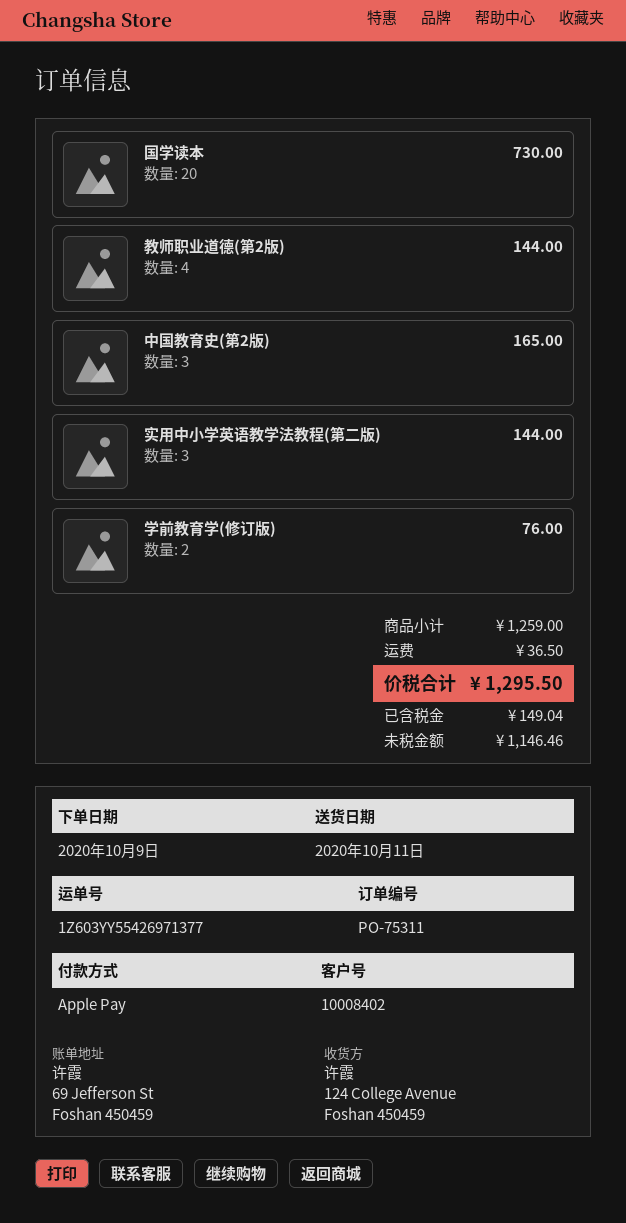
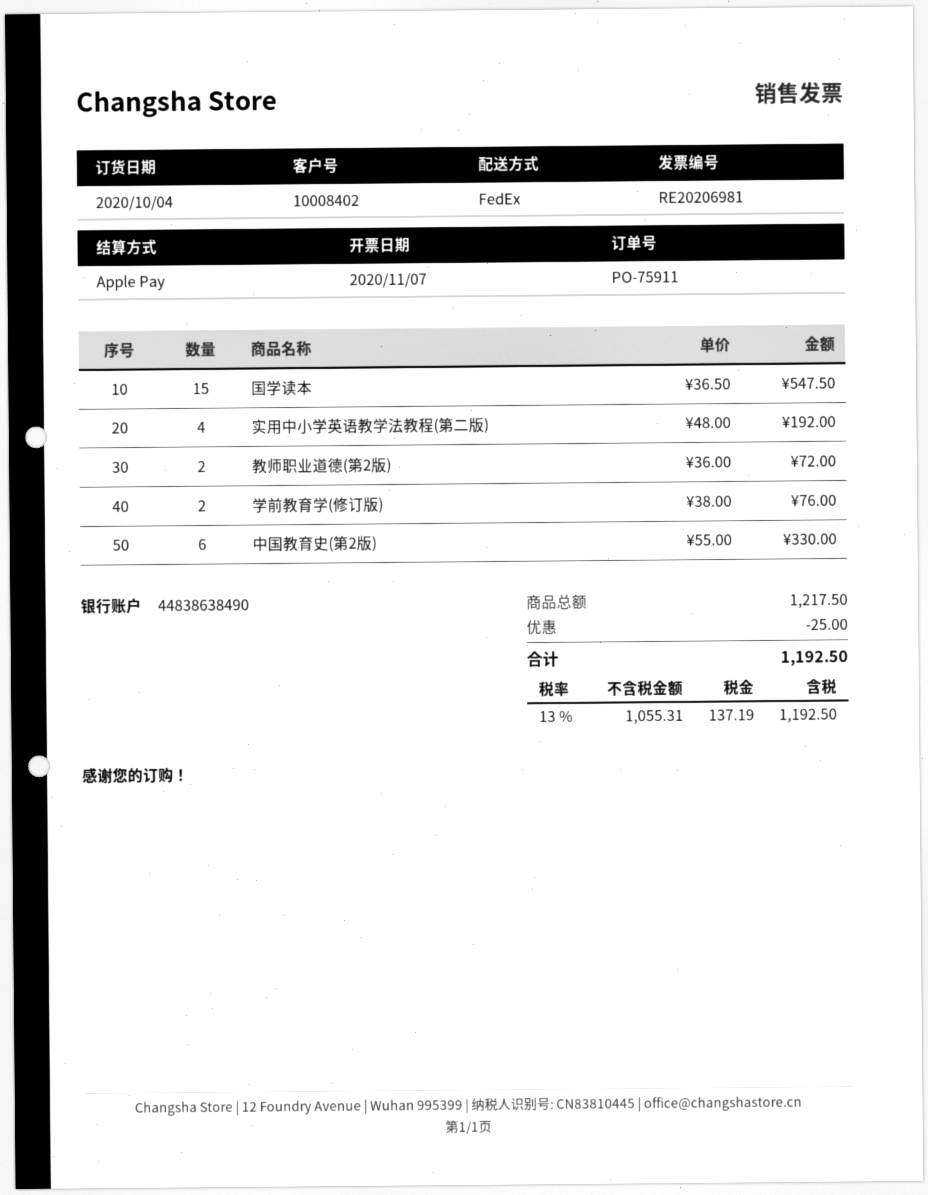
order number: PO-75311 -> PO-75911
order date: 2020-10-09 -> 2020-10-04
国学读本: 20 for 730.00 -> 15 for 547.50
教师职业道德(第2版): 4 for 144.00 -> 2 for 72.00
中国教育史(第2版): 3 for 165.00 -> 6 for 330.00
实用中小学英语教学法教程(第二版): 3 for 144.00 -> 4 for 192.00
subtotal: 1259.00 -> 1217.50
discount: none -> 25.00
shipping: 36.50 -> none
net: 1146.46 -> 1055.31
tax: 149.04 -> 137.19
total: 1295.50 -> 1192.50

